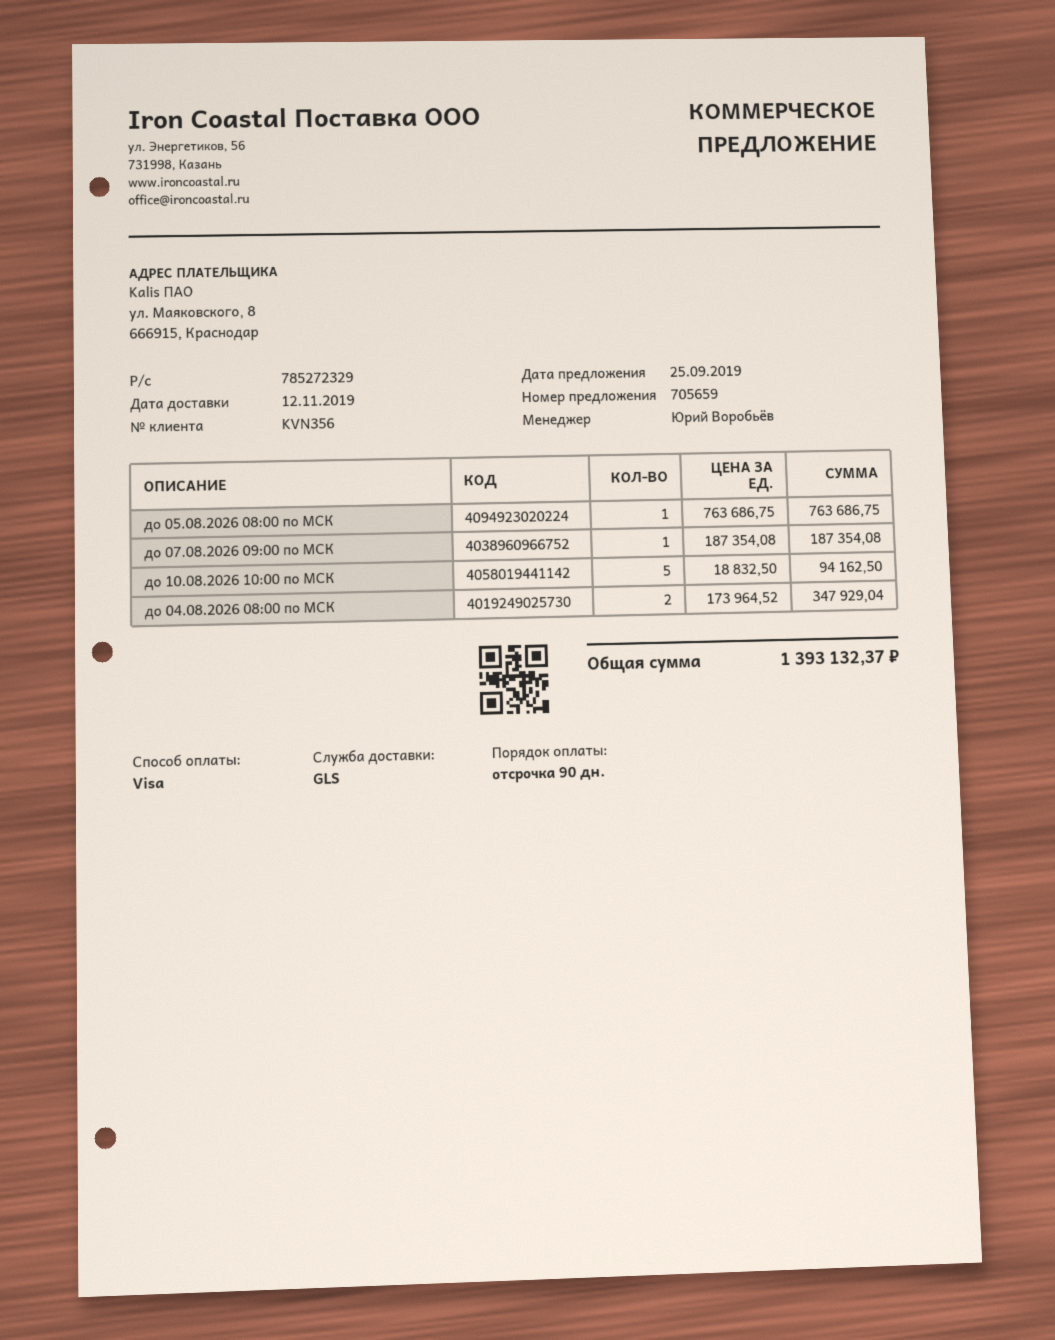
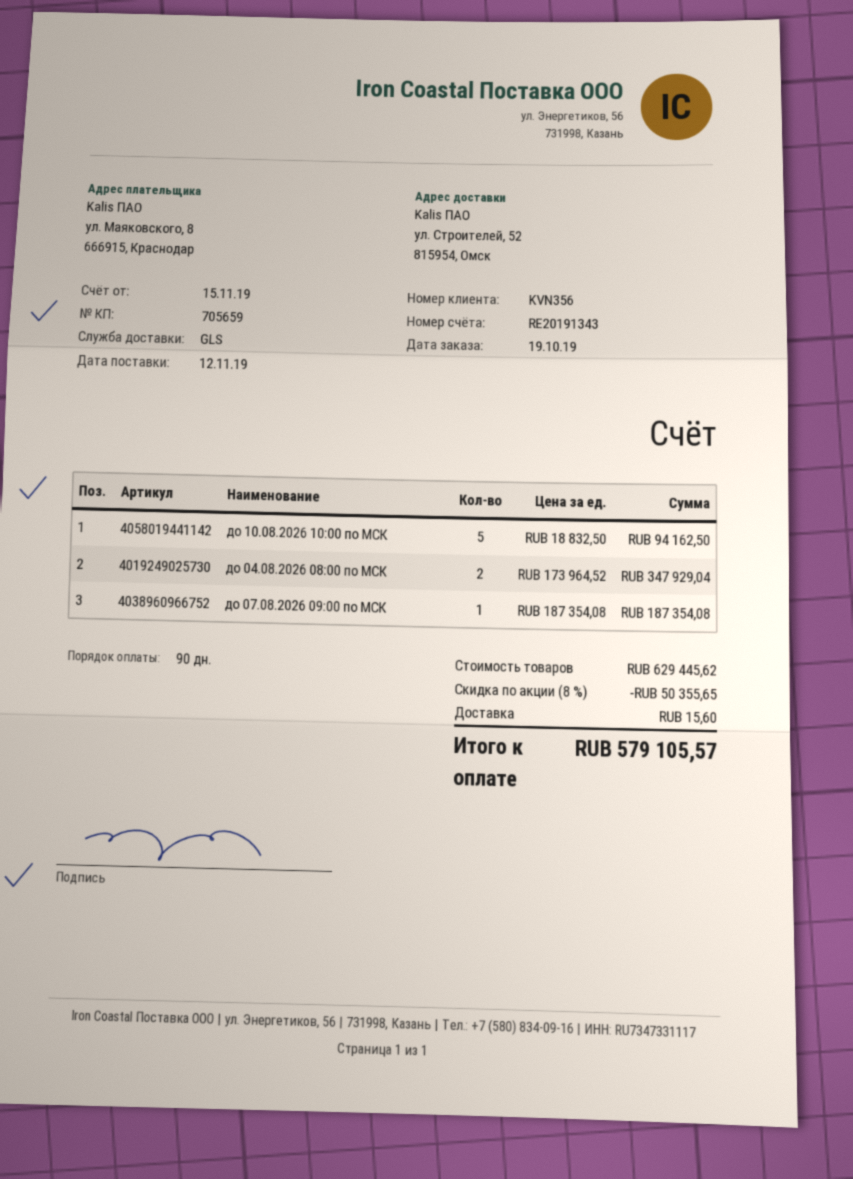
до 05.08.2026 08:00 по МСК: 1 x 763686.75 = 763686.75 -> none
discount: none -> 8% = 50355.65
shipping: none -> 15.60
total: 1393132.37 -> 579105.57

